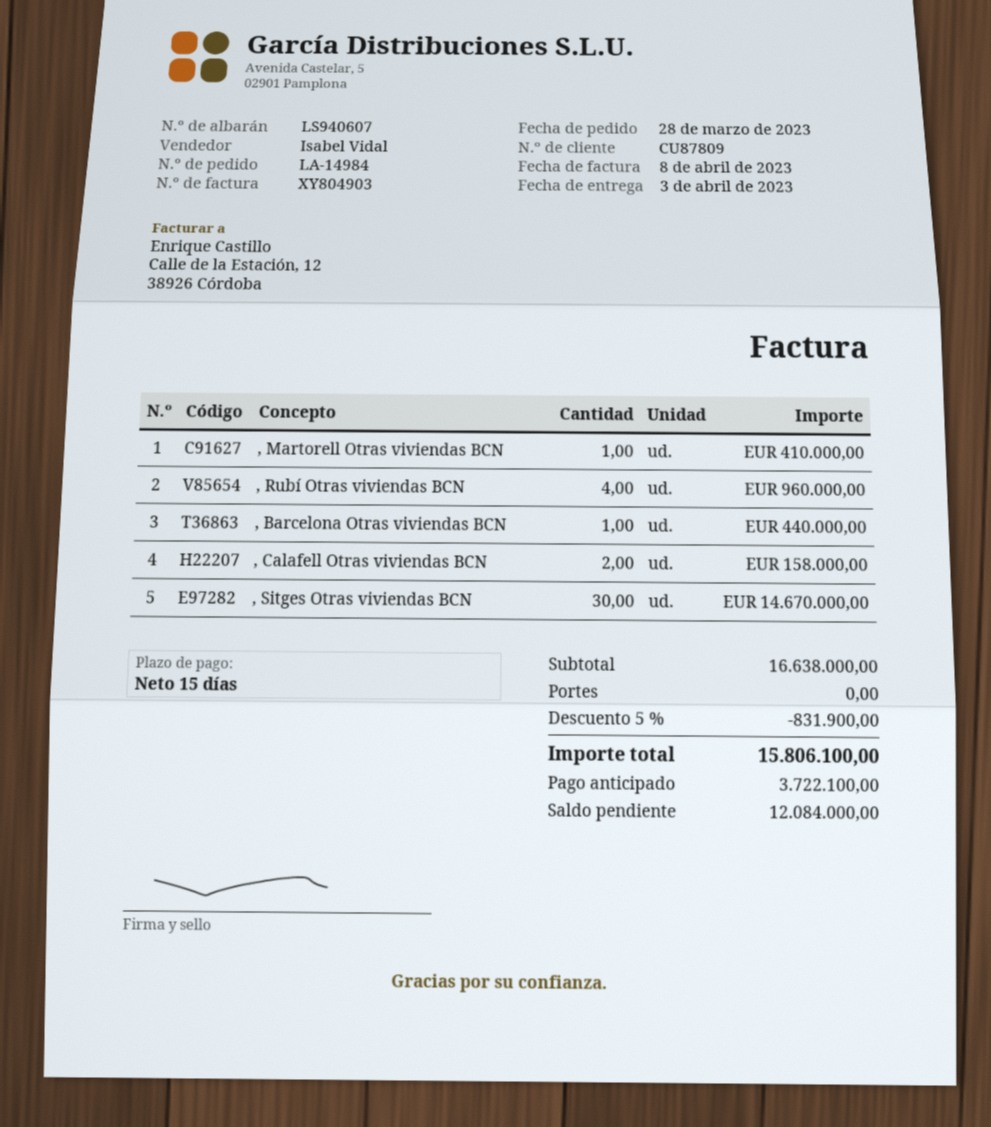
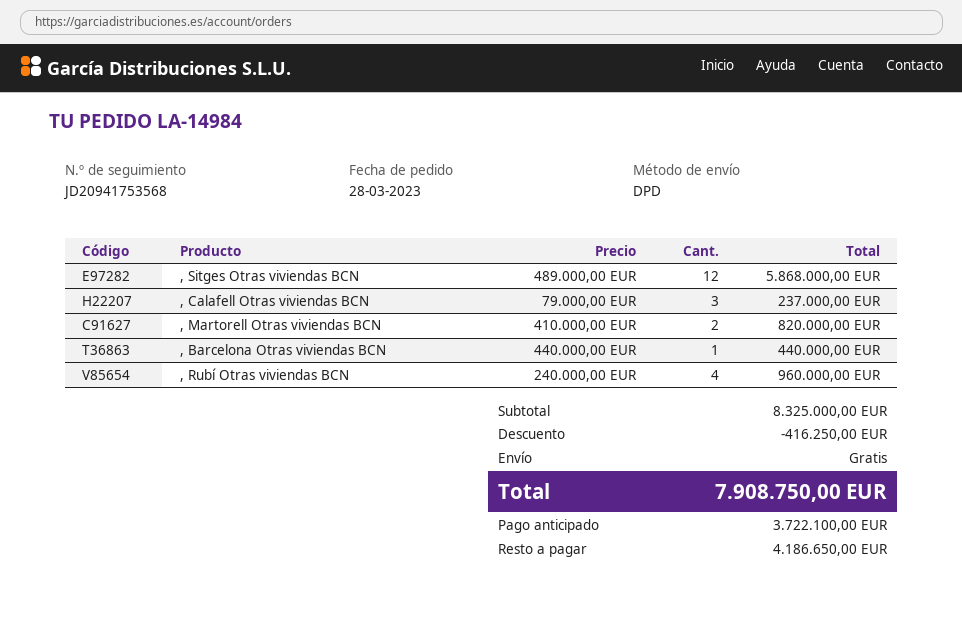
, Martorell Otras viviendas BCN: 1 for 410000.00 -> 2 for 820000.00
, Calafell Otras viviendas BCN: 2 for 158000.00 -> 3 for 237000.00
, Sitges Otras viviendas BCN: 30 for 14670000.00 -> 12 for 5868000.00
subtotal: 16638000.00 -> 8325000.00
discount: 831900.00 -> 416250.00
total: 15806100.00 -> 7908750.00
balance: 12084000.00 -> 4186650.00

